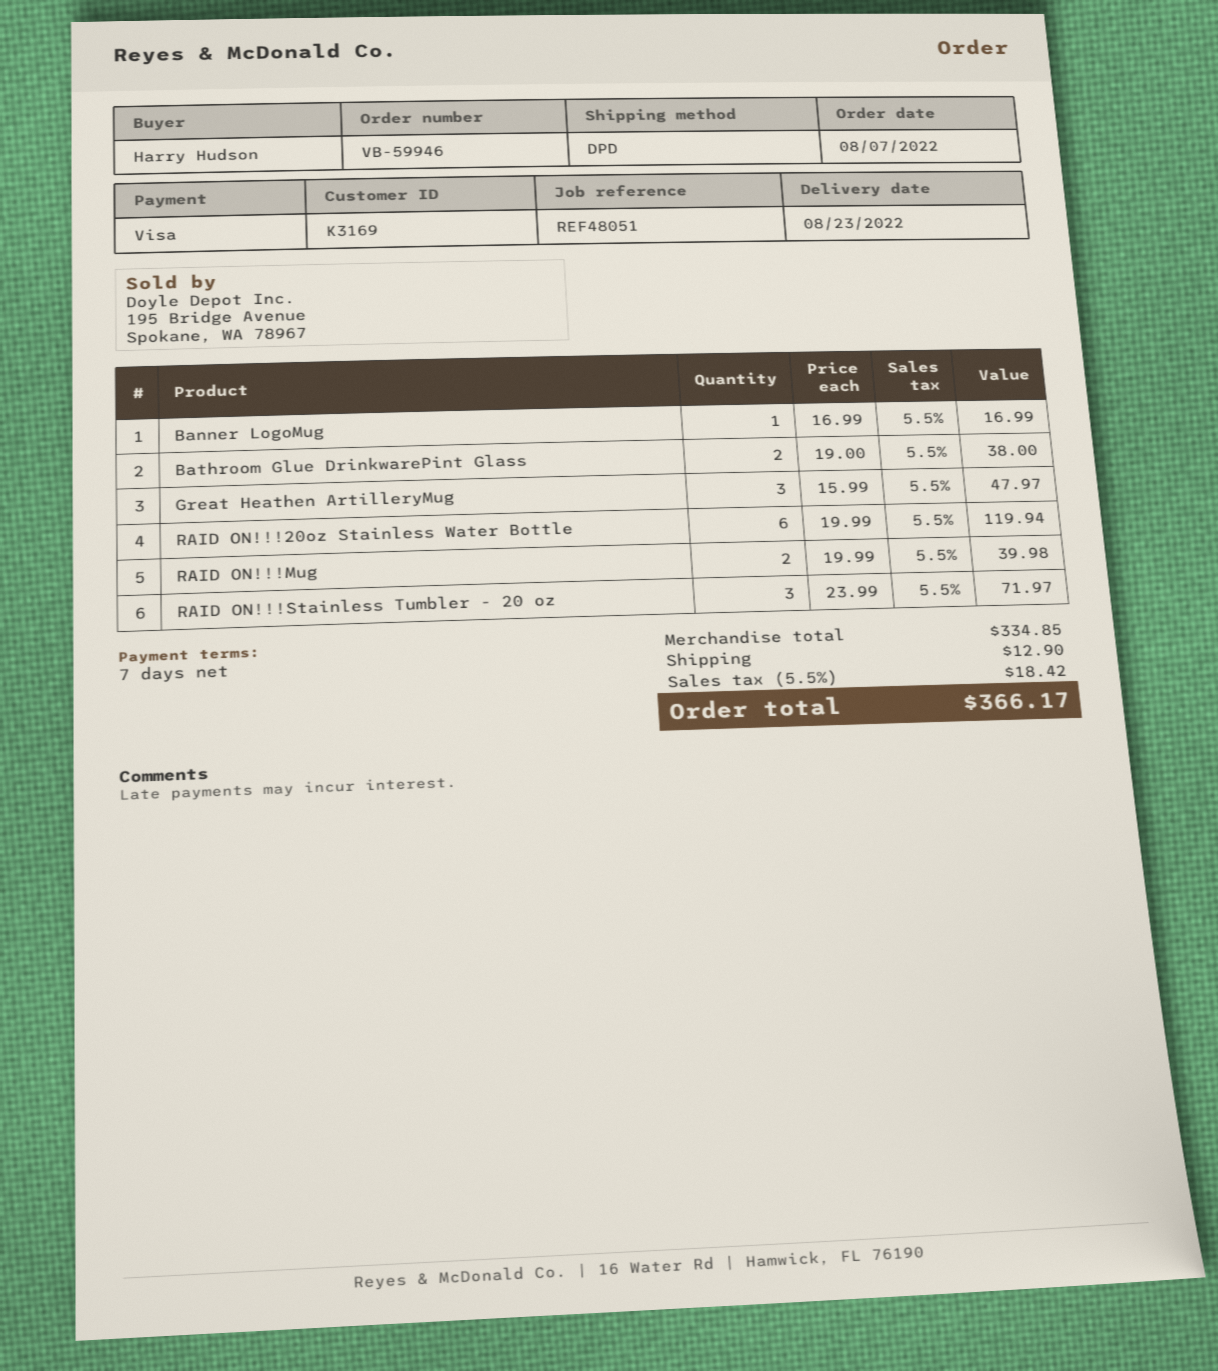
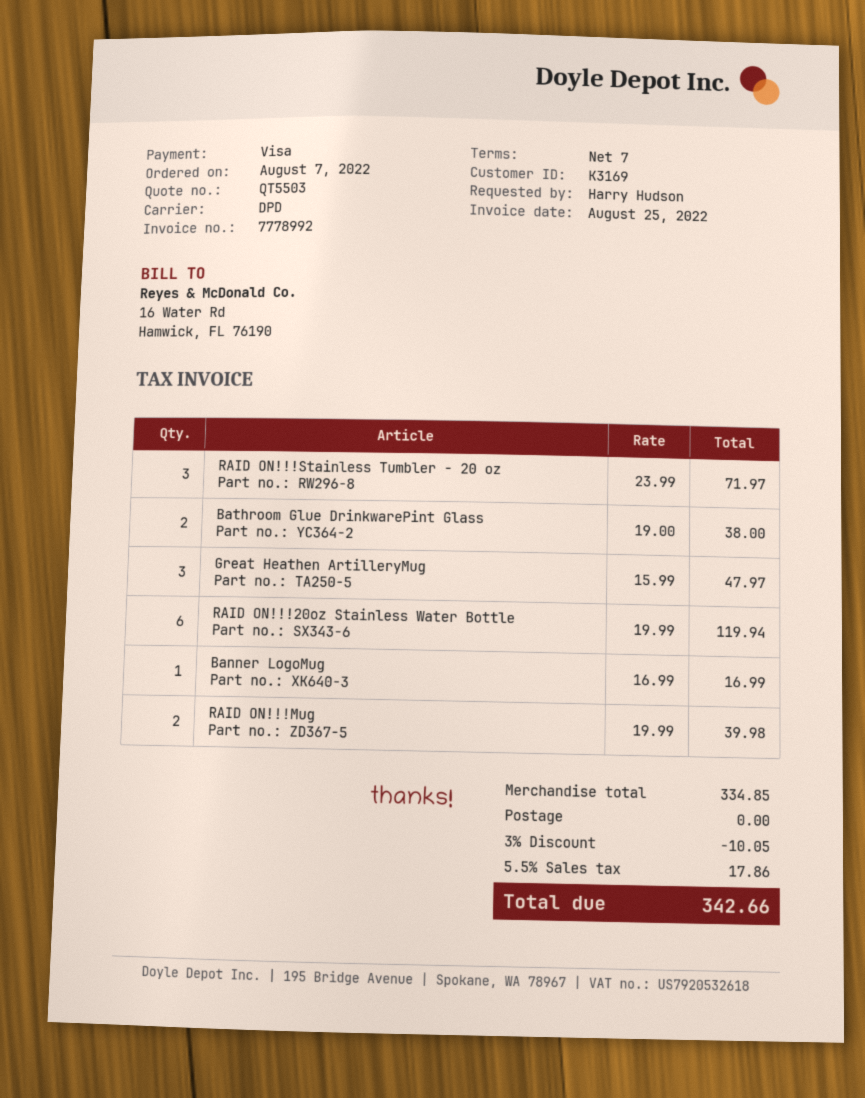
discount: none -> 3% = 10.05
shipping: 12.90 -> 0.00
tax: 5.5% = 18.42 -> 5.5% = 17.86
total: 366.17 -> 342.66

